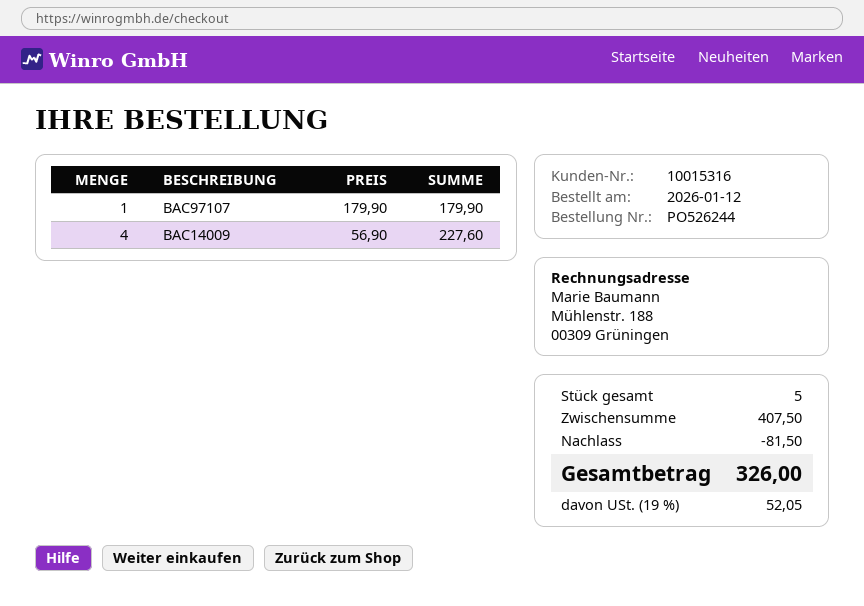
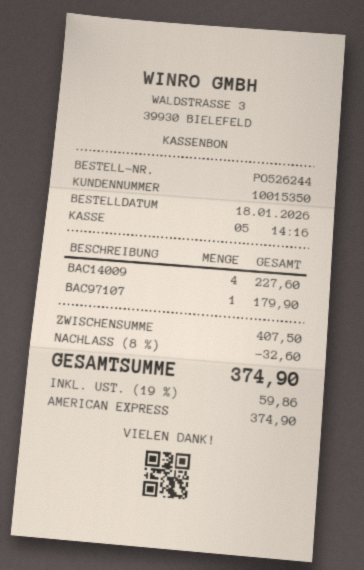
order date: 2026-01-12 -> 2026-01-18
customer number: 10015316 -> 10015350
discount: 81.50 -> 32.60
tax: 19% = 52.05 -> 19% = 59.86
total: 326.00 -> 374.90

